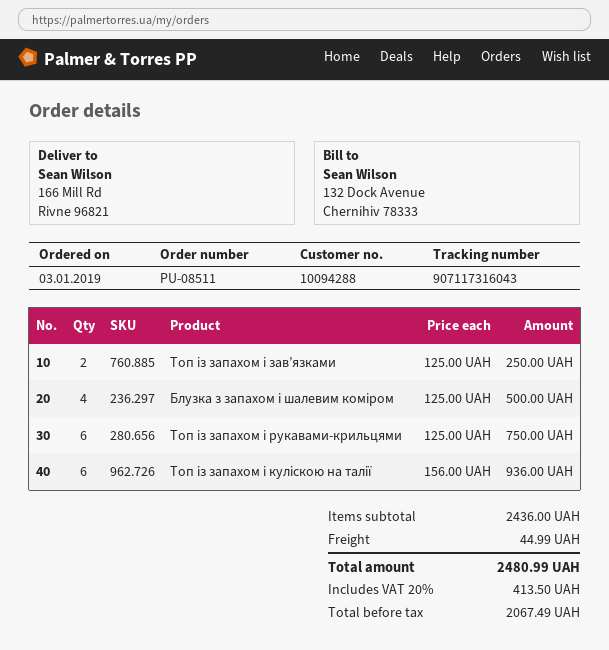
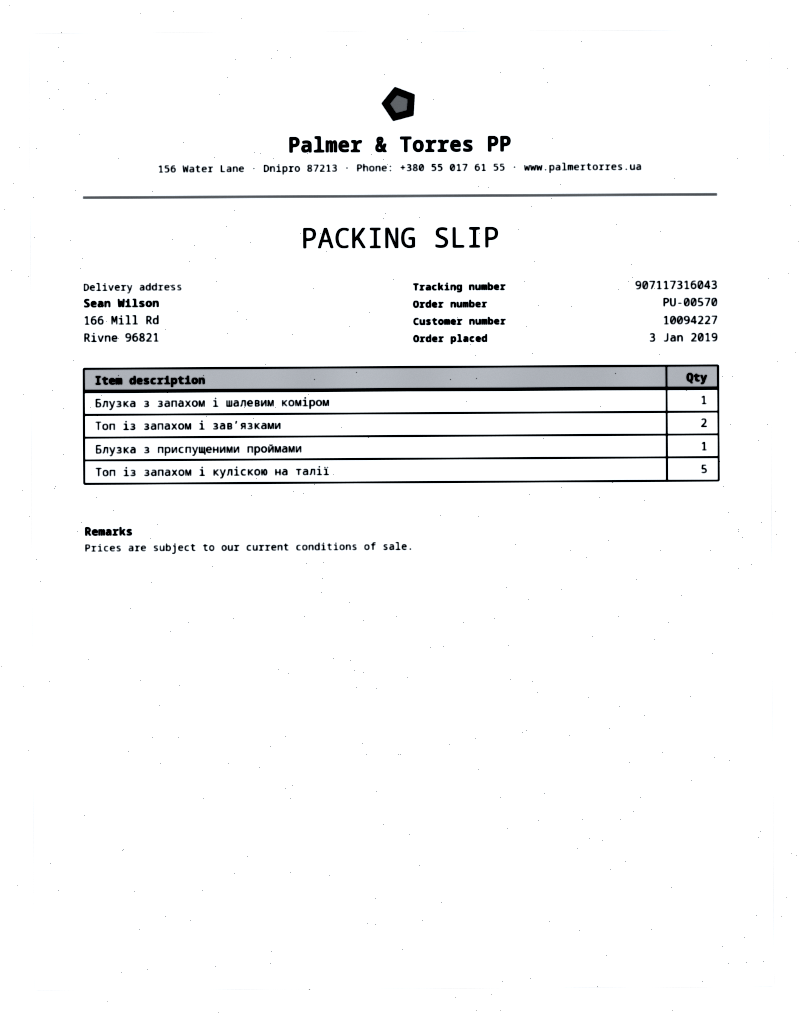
order number: PU-08511 -> PU-00570
customer number: 10094288 -> 10094227
Блузка з запахом і шалевим коміром: 4 -> 1
Топ із запахом і рукавами-крильцями: 6 -> none
Топ із запахом і куліскою на талії: 6 -> 5
Блузка з приспущеними проймами: none -> 1

